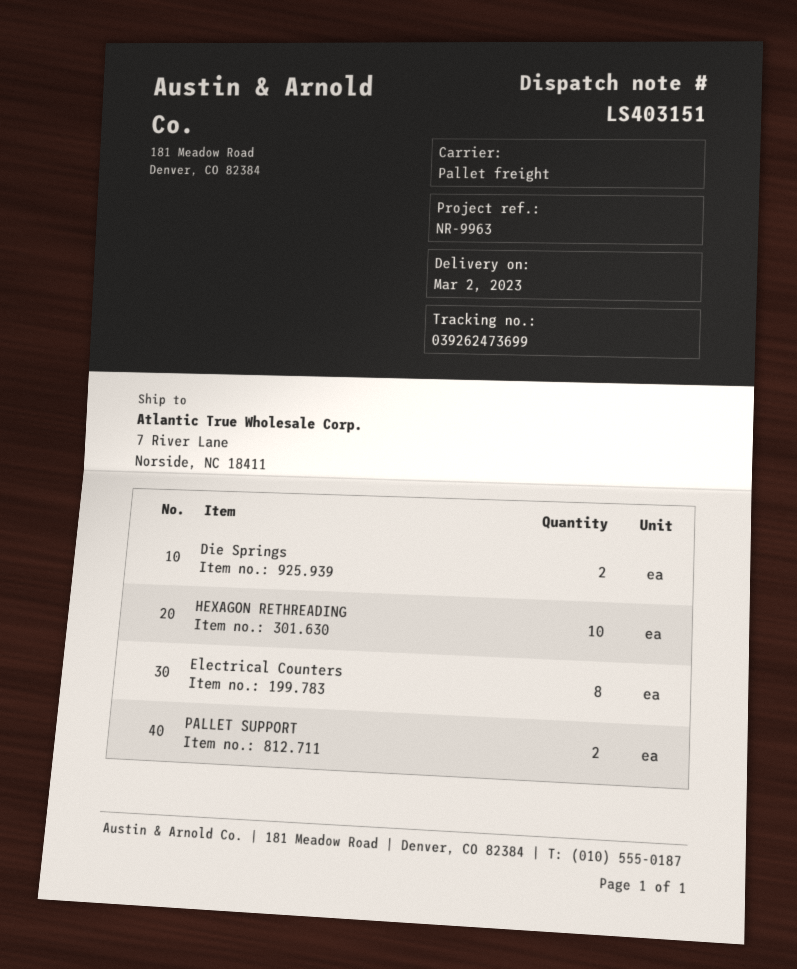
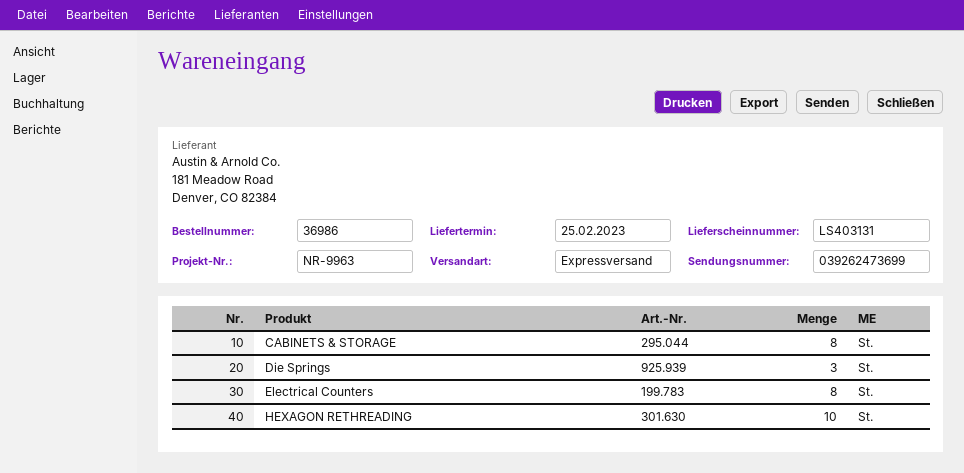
delivery note number: LS403151 -> LS403131
delivery date: 2023-03-02 -> 2023-02-25
shipping method: pallet freight -> express
Die Springs: 2 -> 3
PALLET SUPPORT: 2 -> none
CABINETS & STORAGE: none -> 8

